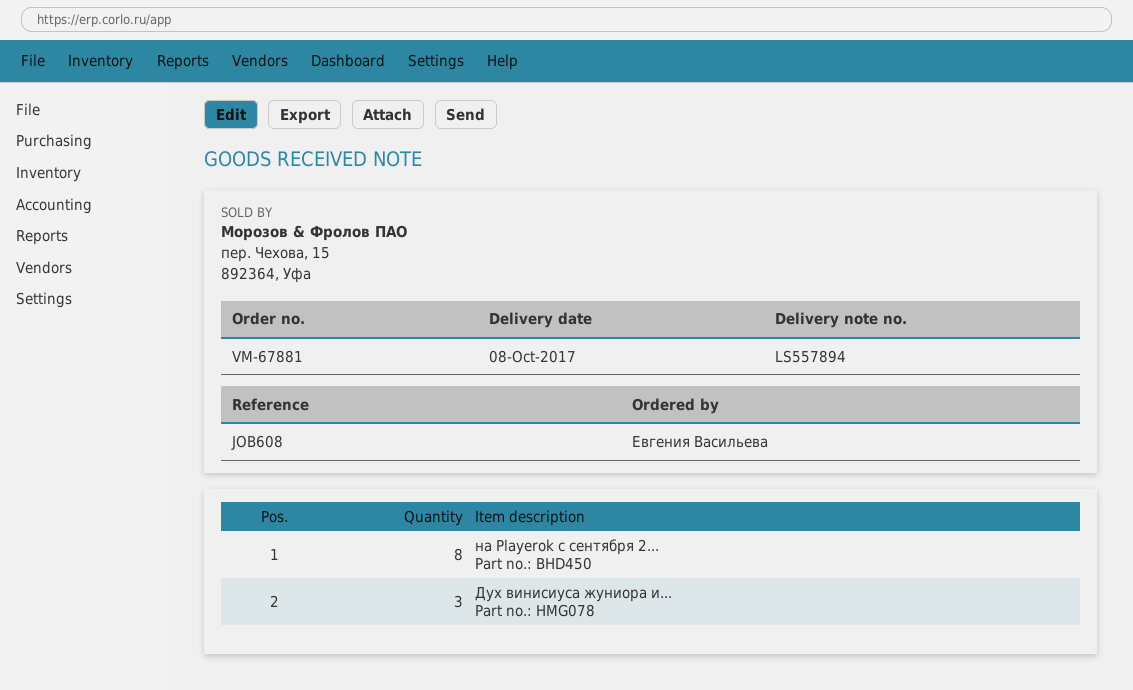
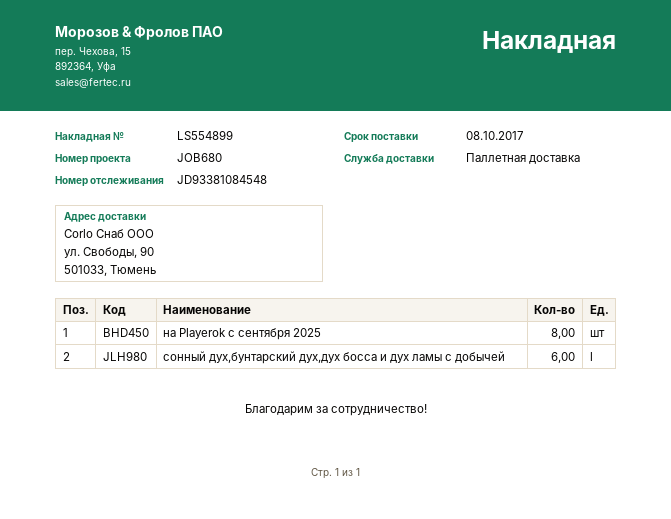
delivery note number: LS557894 -> LS554899
reference: JOB608 -> JOB680
Дух винисиуса жуниора и...: 3 -> none
сонный дух,бунтарский дух,дух босса и дух ламы с добычей: none -> 6

